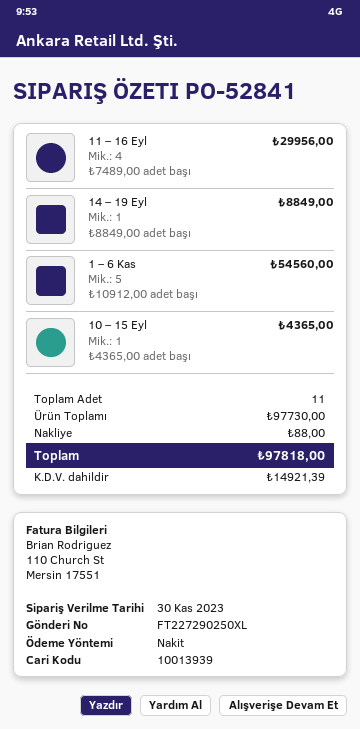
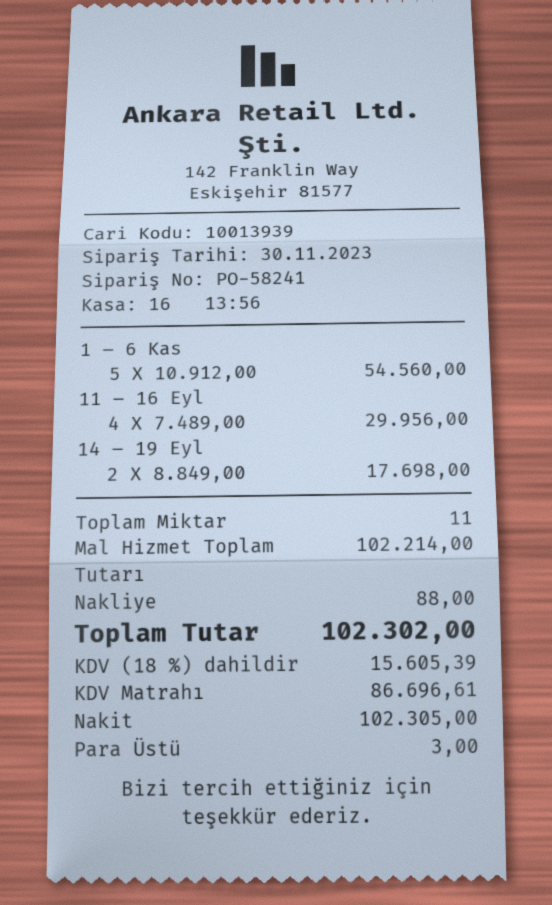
order number: PO-52841 -> PO-58241
14 – 19 Eyl: 1 x 8849.00 = 8849.00 -> 2 x 8849.00 = 17698.00
10 – 15 Eyl: 1 x 4365.00 = 4365.00 -> none
subtotal: 97730.00 -> 102214.00
tax: 14921.39 -> 15605.39
total: 97818.00 -> 102302.00

